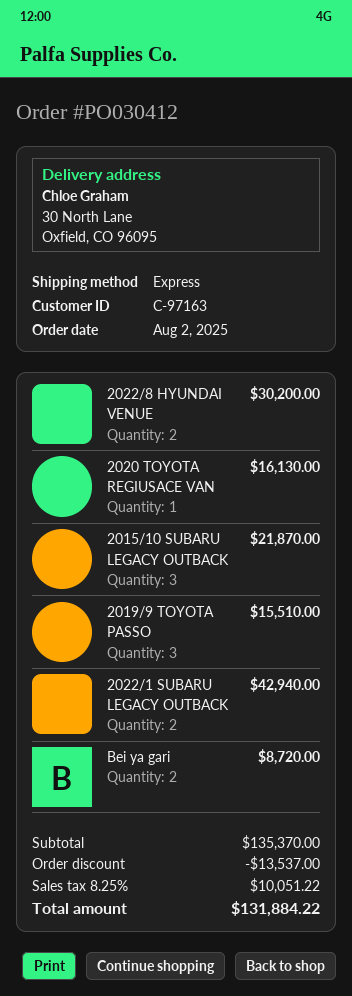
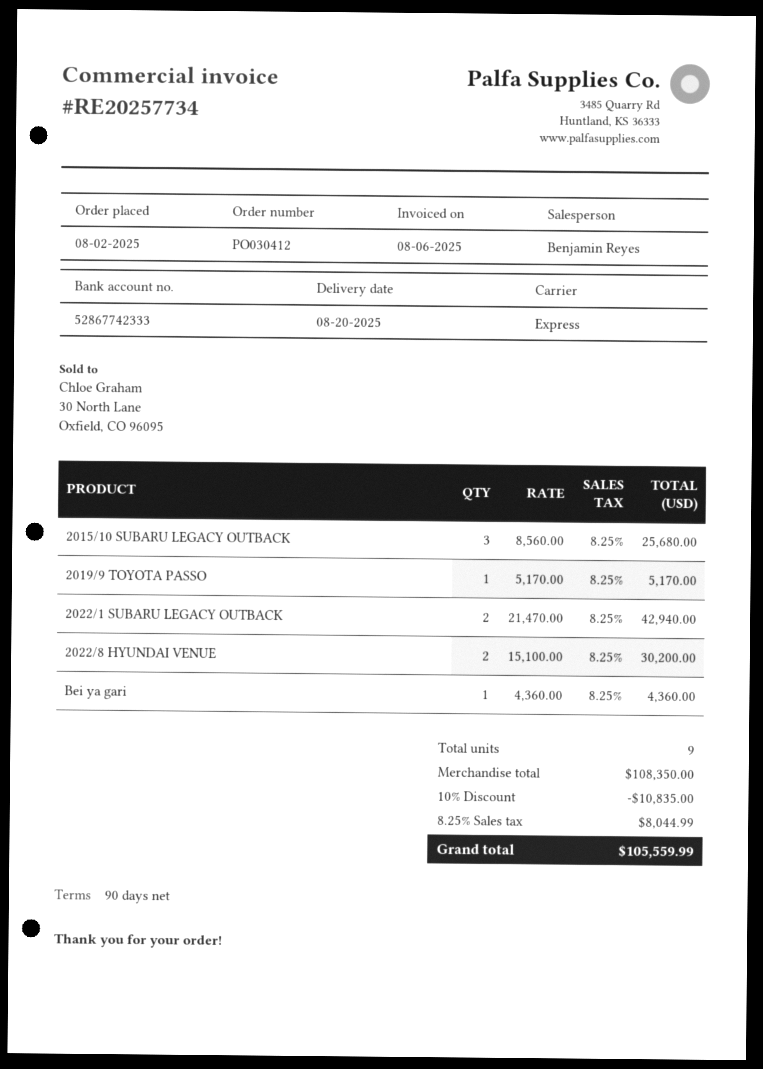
2020 TOYOTA REGIUSACE VAN: 1 for 16130.00 -> none
2015/10 SUBARU LEGACY OUTBACK: 3 for 21870.00 -> 3 for 25680.00
2019/9 TOYOTA PASSO: 3 for 15510.00 -> 1 for 5170.00
Bei ya gari: 2 for 8720.00 -> 1 for 4360.00
subtotal: 135370.00 -> 108350.00
discount: 13537.00 -> 10835.00
tax: 8.25% = 10051.22 -> 8.25% = 8044.99
total: 131884.22 -> 105559.99

